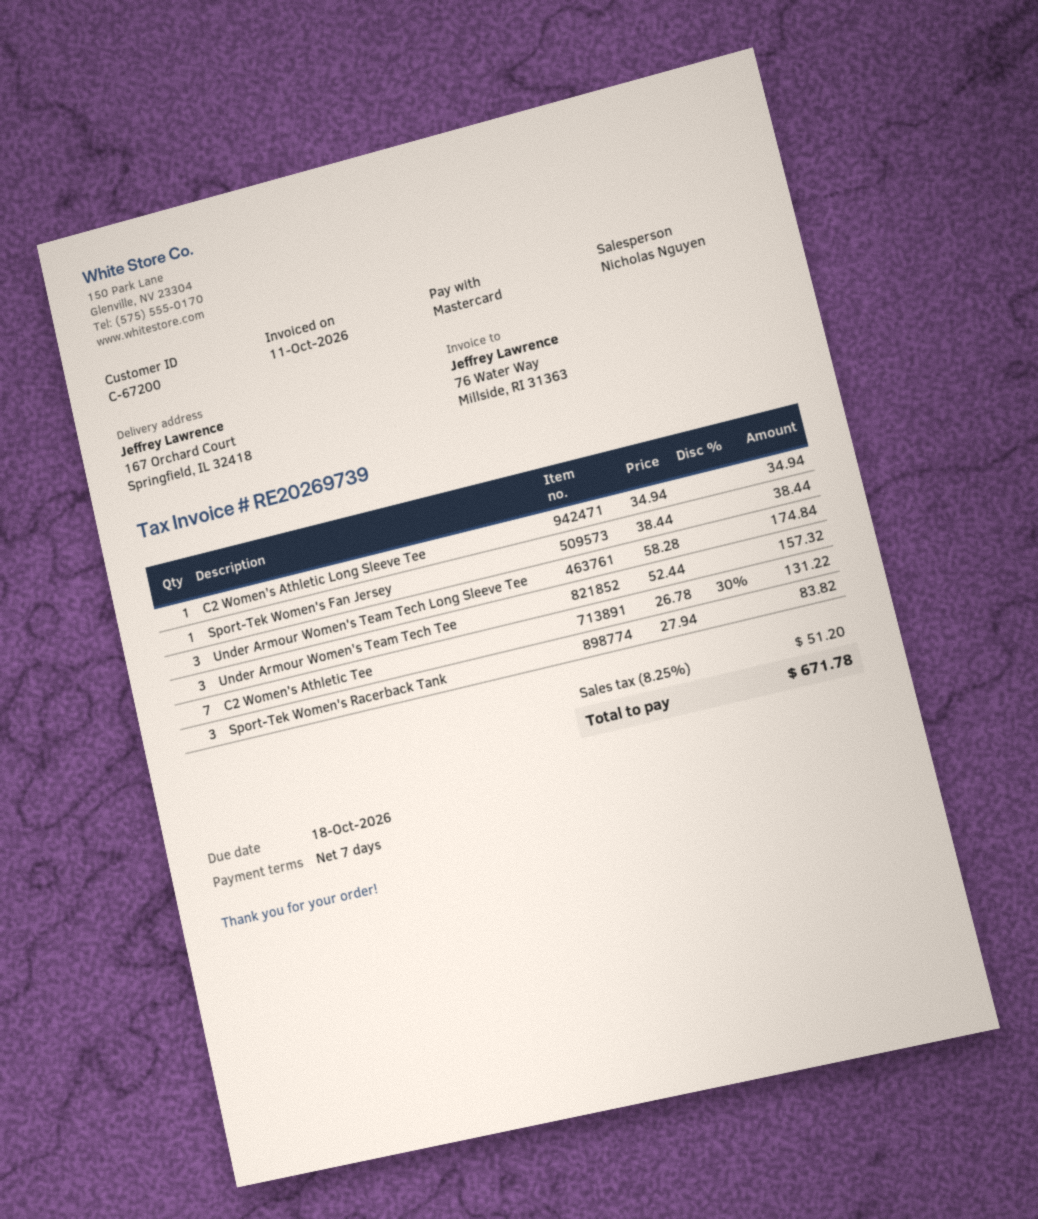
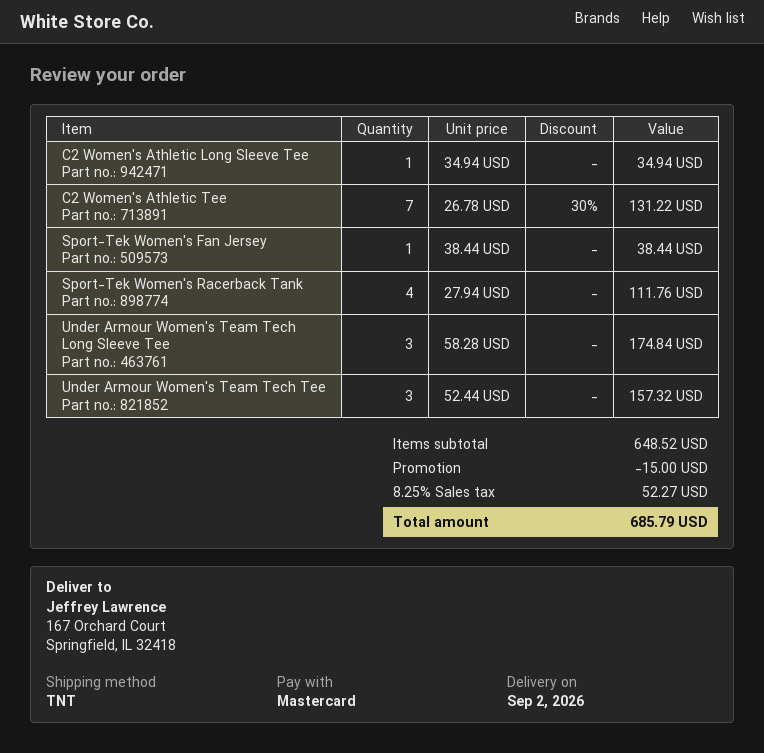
Sport-Tek Women's Racerback Tank: 3 x 27.94 = 83.82 -> 4 x 27.94 = 111.76
discount: none -> 15.00
tax: 8.25% = 51.20 -> 8.25% = 52.27
total: 671.78 -> 685.79

